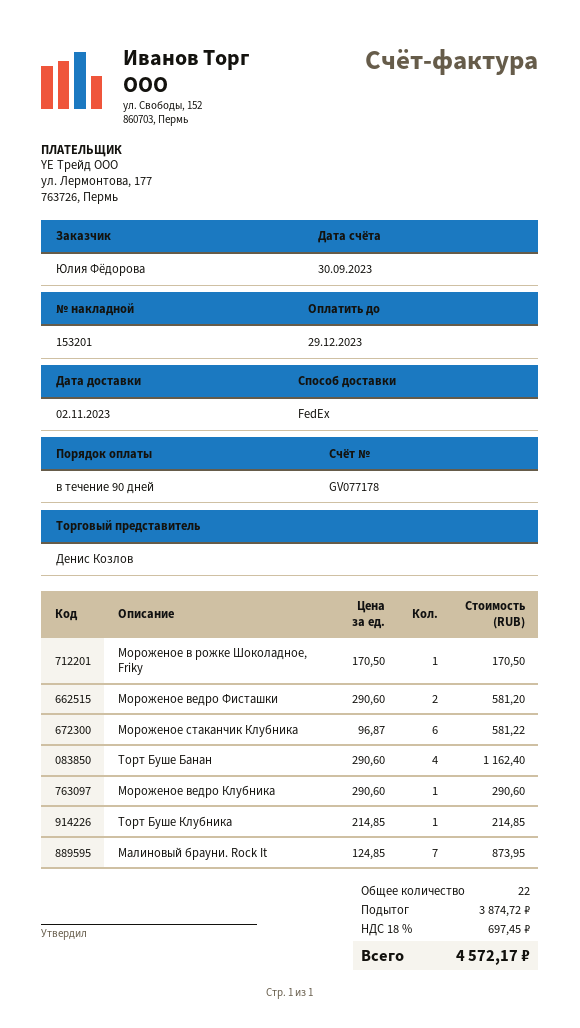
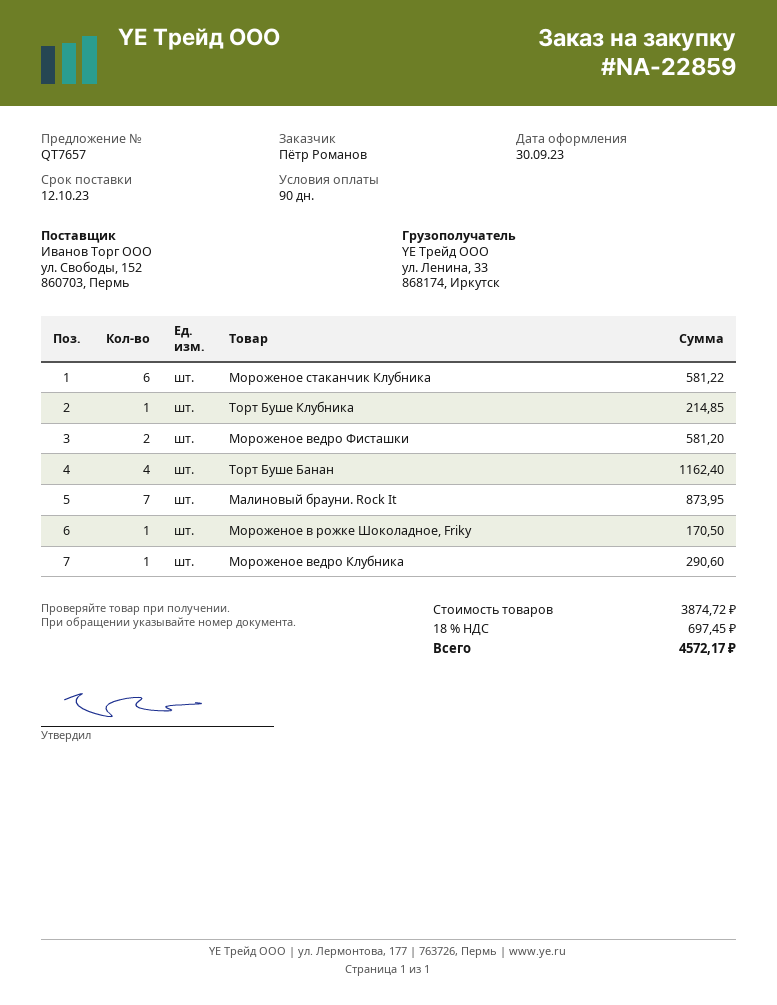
delivery date: 2023-11-02 -> 2023-10-12
ordered by: Юлия Фёдорова -> Пётр Романов

